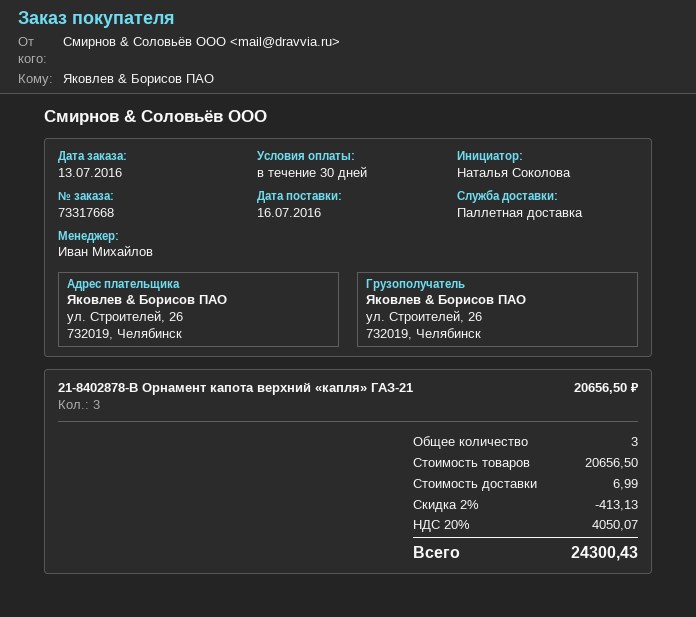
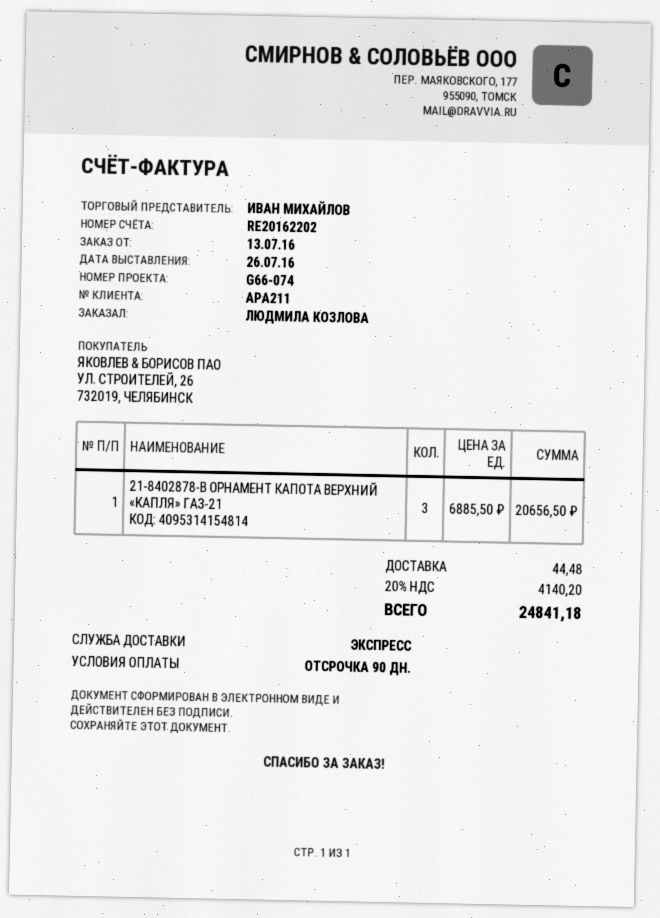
payment terms: 30 days -> 90 days
ordered by: Наталья Соколова -> ЛЮДМИЛА КОЗЛОВА
shipping method: pallet freight -> express
discount: 2% = 413.13 -> none
shipping: 6.99 -> 44.48
tax: 20% = 4050.07 -> 20% = 4140.20
total: 24300.43 -> 24841.18

